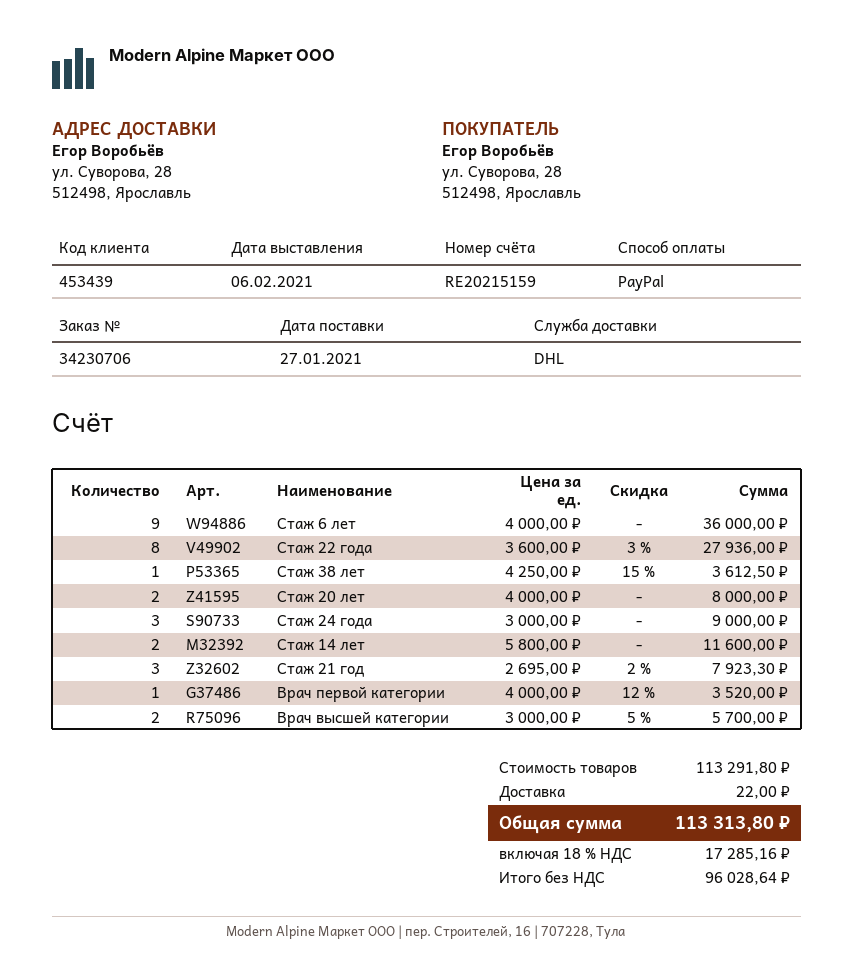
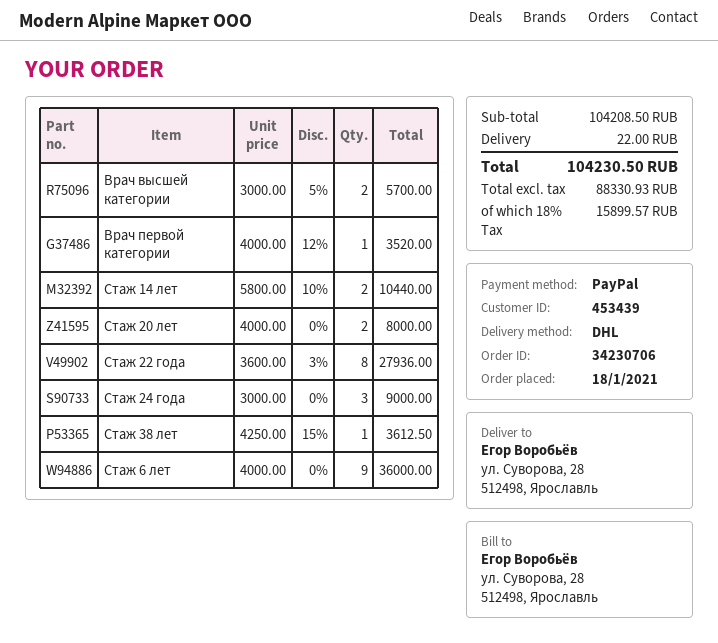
Стаж 14 лет: 2 x 5800.00 = 11600.00 -> 2 x 5800.00 - 10% = 10440.00
Стаж 21 год: 3 x 2695.00 - 2% = 7923.30 -> none
subtotal: 113291.80 -> 104208.50
net: 96028.64 -> 88330.93
tax: 18% = 17285.16 -> 18% = 15899.57
total: 113313.80 -> 104230.50

